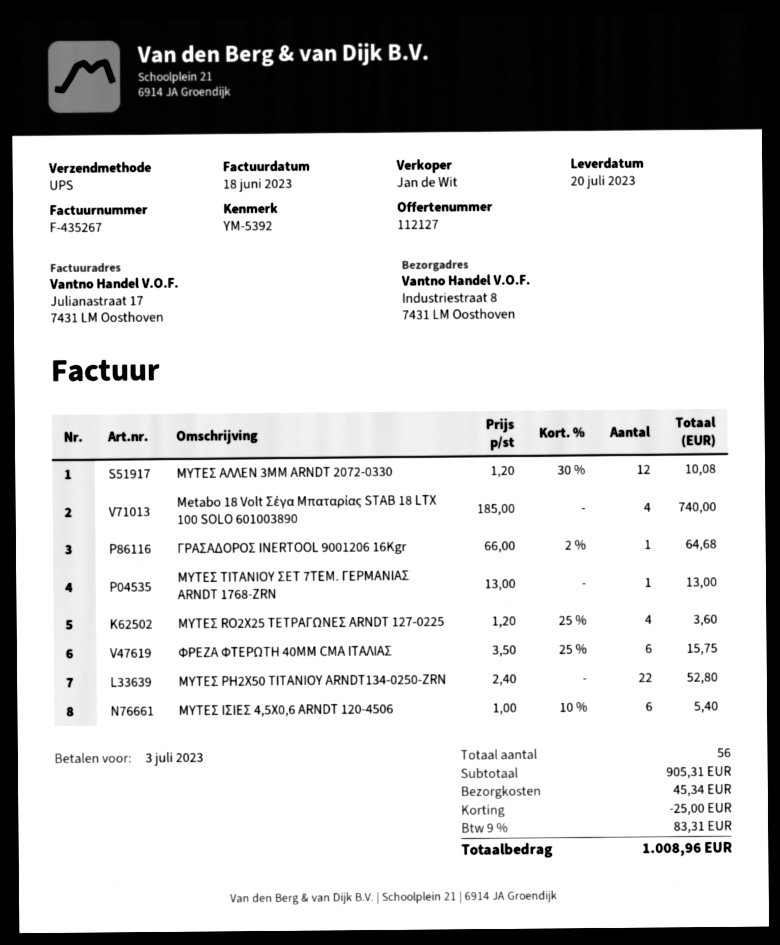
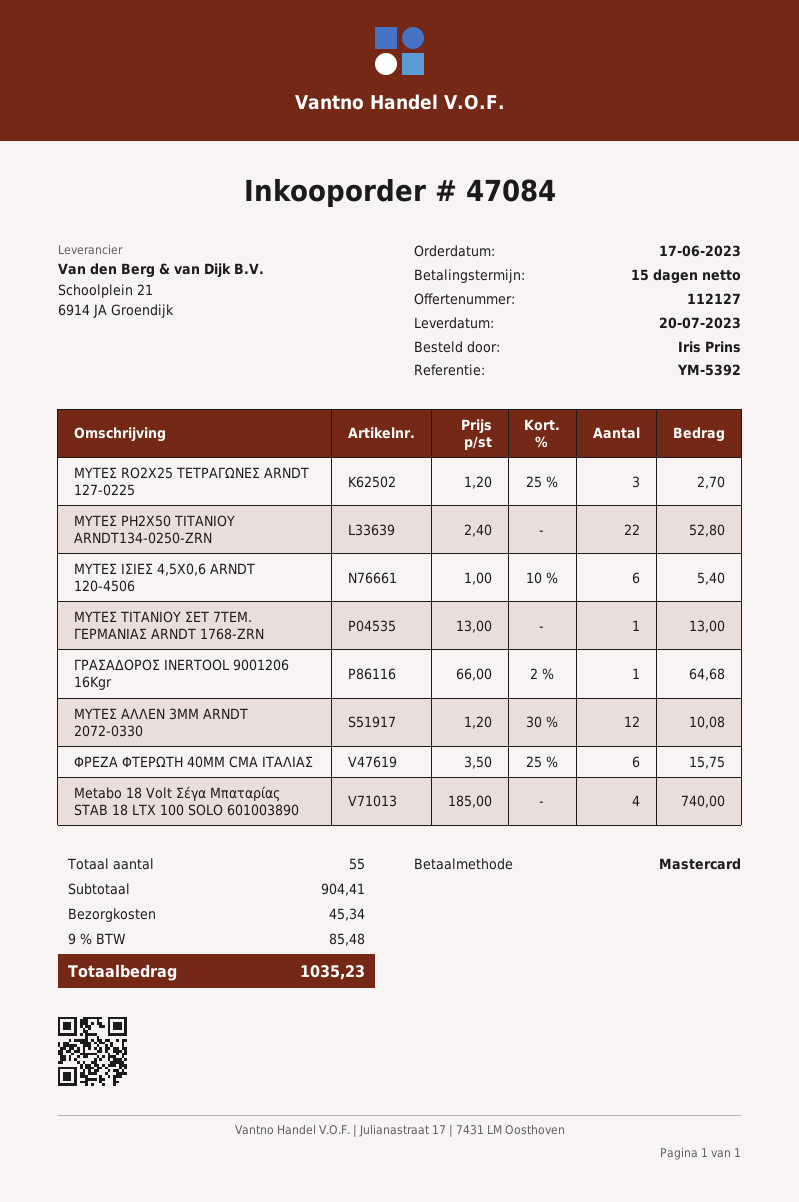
ΜΥΤΕΣ RO2X25 ΤΕΤΡΑΓΩΝΕΣ ARNDT 127-0225: 4 x 1.20 - 25% = 3.60 -> 3 x 1.20 - 25% = 2.70
total quantity: 56 -> 55
subtotal: 905.31 -> 904.41
discount: 25.00 -> none
tax: 9% = 83.31 -> 9% = 85.48
total: 1008.96 -> 1035.23

